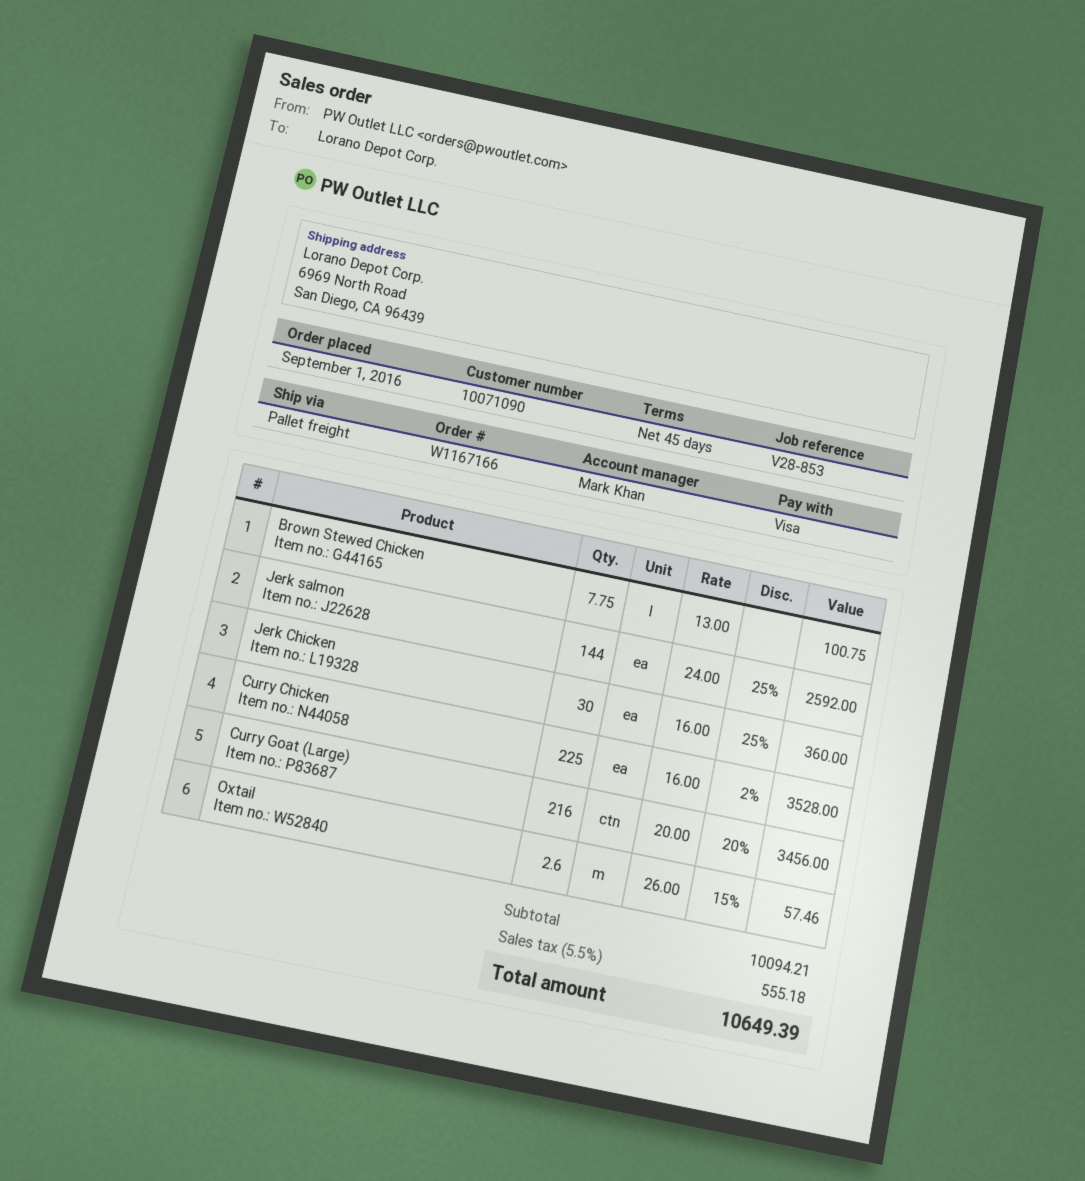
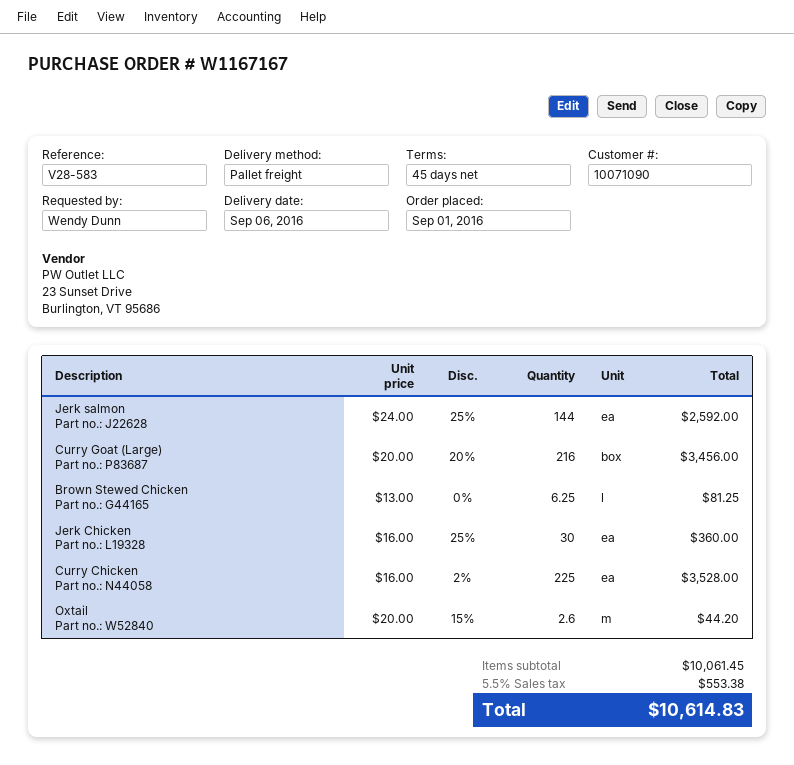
order number: W1167166 -> W1167167
reference: V28-853 -> V28-583
Brown Stewed Chicken: 7.75 x 13.00 = 100.75 -> 6.25 x 13.00 = 81.25
Oxtail: 2.6 x 26.00 - 15% = 57.46 -> 2.6 x 20.00 - 15% = 44.20
subtotal: 10094.21 -> 10061.45
tax: 5.5% = 555.18 -> 5.5% = 553.38
total: 10649.39 -> 10614.83

